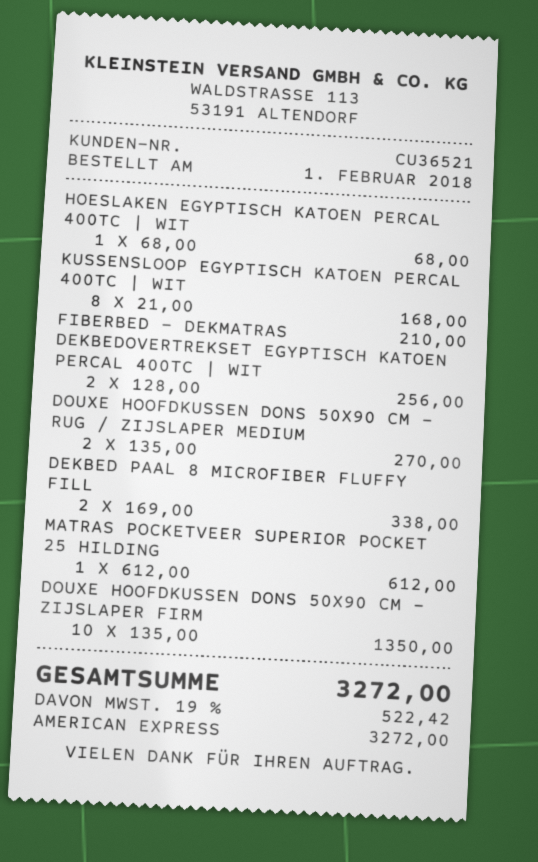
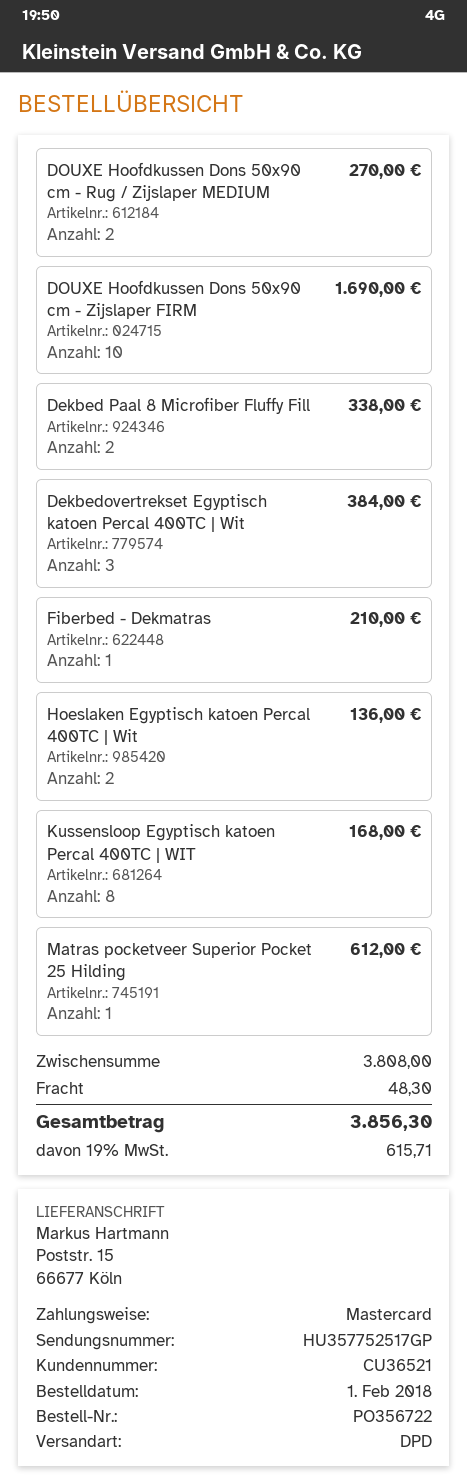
payment method: American Express -> Mastercard
HOESLAKEN EGYPTISCH KATOEN PERCAL 400TC | WIT: 1 for 68.00 -> 2 for 136.00
DEKBEDOVERTREKSET EGYPTISCH KATOEN PERCAL 400TC | WIT: 2 for 256.00 -> 3 for 384.00
DOUXE HOOFDKUSSEN DONS 50X90 CM - ZIJSLAPER FIRM: 10 for 1350.00 -> 10 for 1690.00
shipping: none -> 48.30
tax: 19% = 522.42 -> 19% = 615.71
total: 3272.00 -> 3856.30

